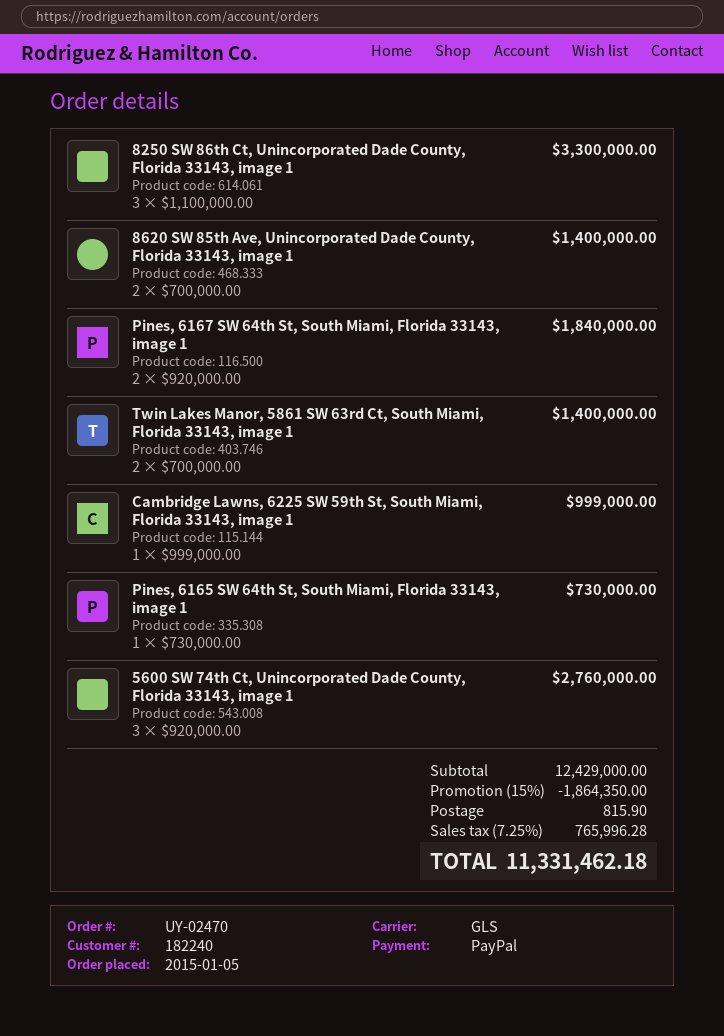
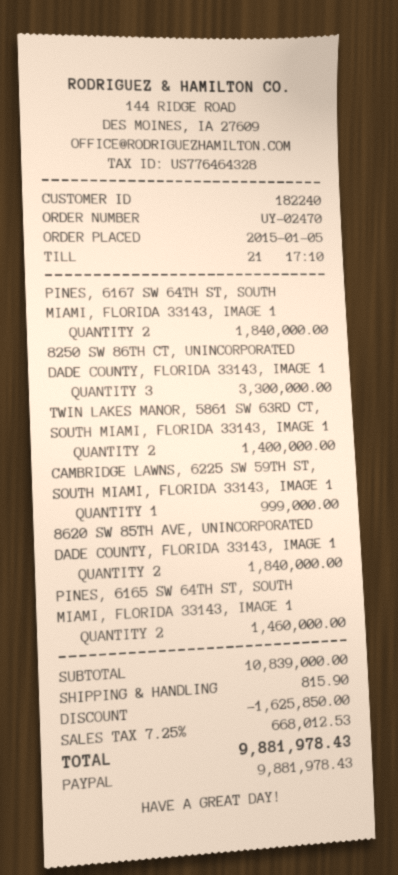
8620 SW 85th Ave, Unincorporated Dade County, Florida 33143, image 1: 2 for 1400000.00 -> 2 for 1840000.00
Pines, 6165 SW 64th St, South Miami, Florida 33143, image 1: 1 for 730000.00 -> 2 for 1460000.00
5600 SW 74th Ct, Unincorporated Dade County, Florida 33143, image 1: 3 for 2760000.00 -> none
subtotal: 12429000.00 -> 10839000.00
discount: 1864350.00 -> 1625850.00
tax: 7.25% = 765996.28 -> 7.25% = 668012.53
total: 11331462.18 -> 9881978.43

